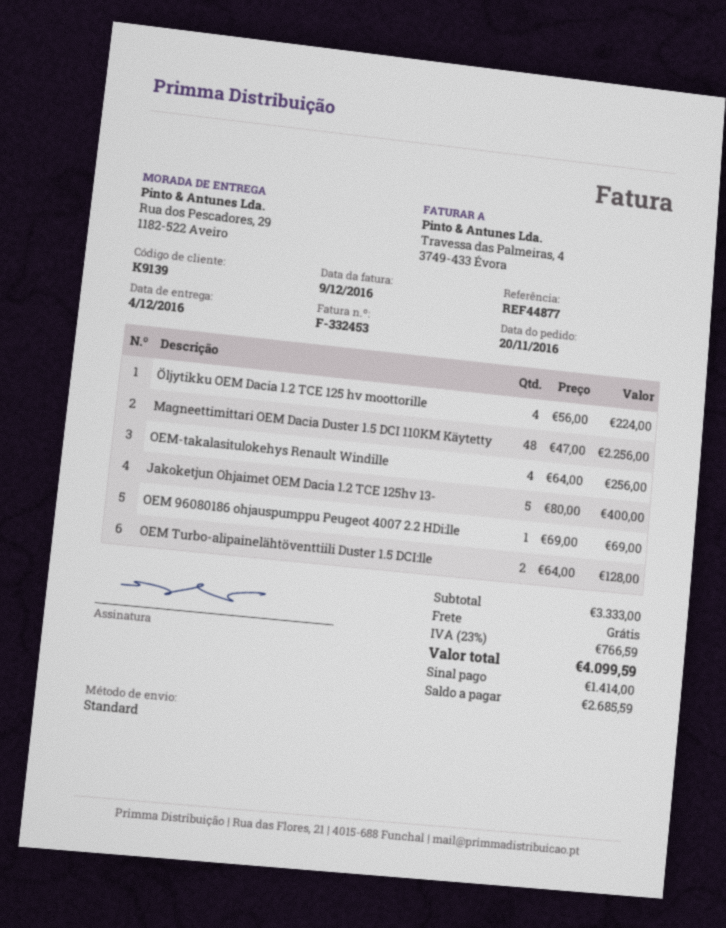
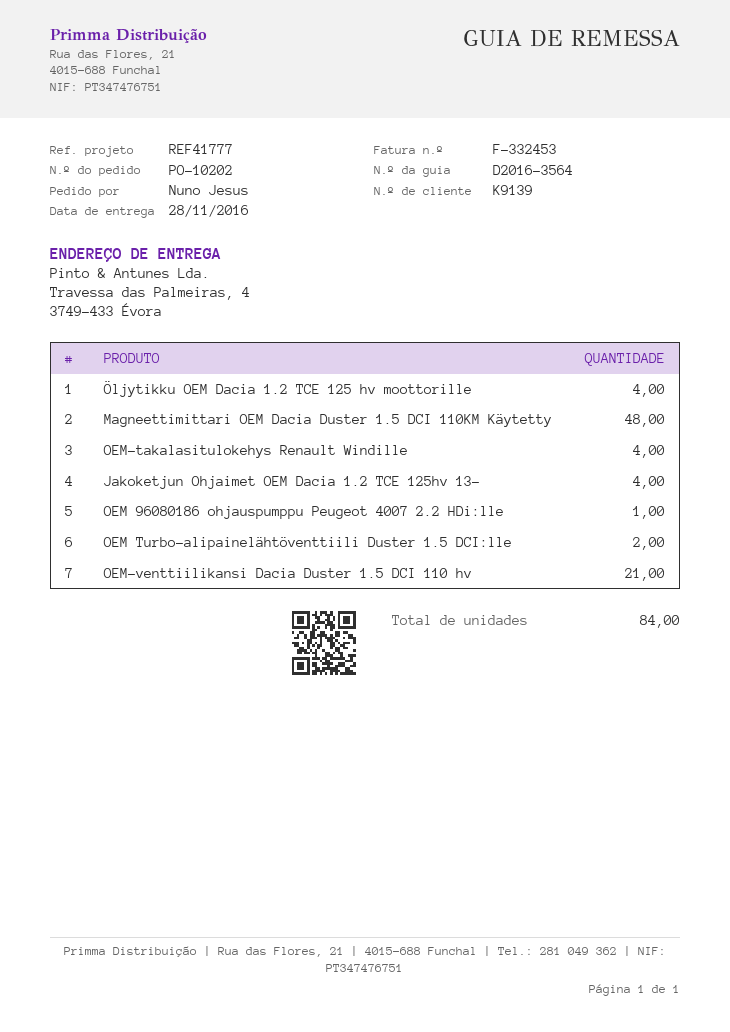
delivery date: 2016-12-04 -> 2016-11-28
reference: REF44877 -> REF41777
ship to: Rua dos Pescadores, 29, 1182-522 Aveiro -> Travessa das Palmeiras, 4, 3749-433 Évora
Jakoketjun Ohjaimet OEM Dacia 1.2 TCE 125hv 13-: 5 -> 4
OEM-venttiilikansi Dacia Duster 1.5 DCI 110 hv: none -> 21

